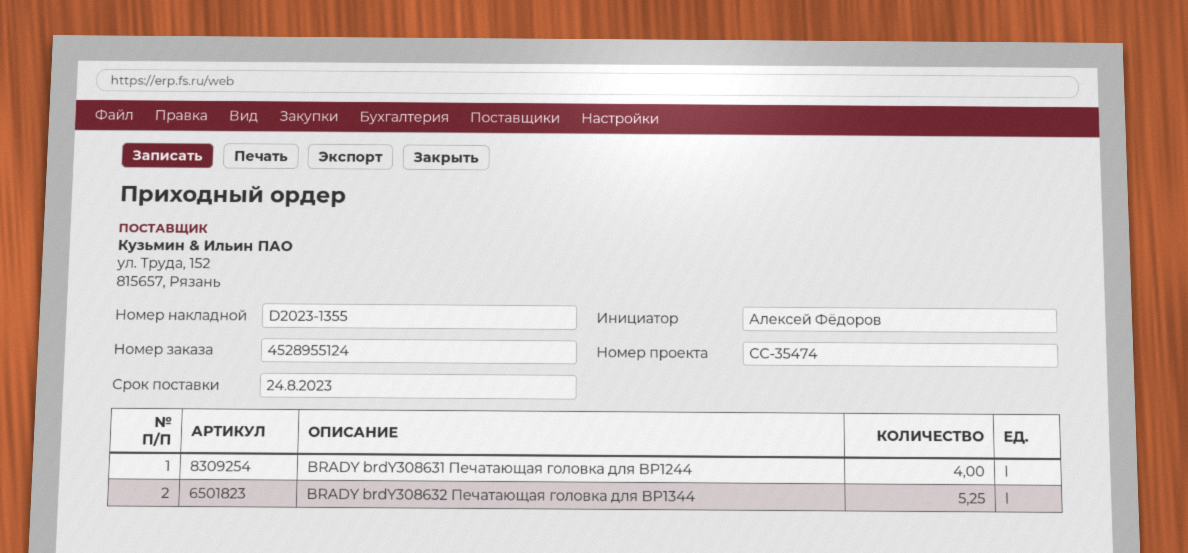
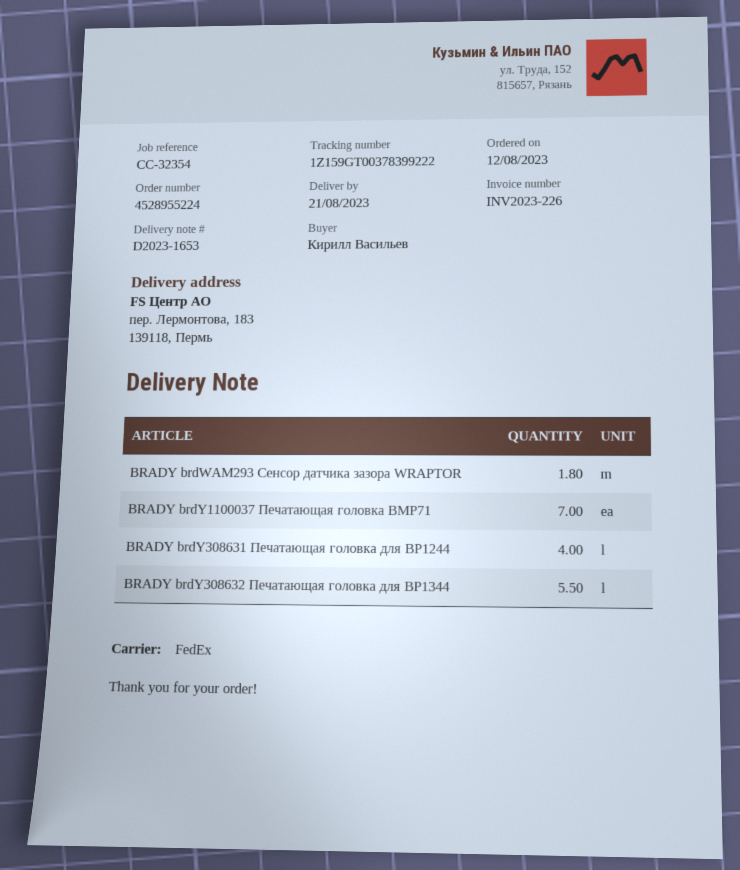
order number: 4528955124 -> 4528955224
delivery note number: D2023-1355 -> D2023-1653
delivery date: 2023-08-24 -> 2023-08-21
reference: CC-35474 -> CC-32354
ordered by: Алексей Фёдоров -> Кирилл Васильев
BRADY brdY308632 Печатающая головка для BP1344: 5.25 -> 5.5
BRADY brdWAM293 Сенсор датчика зазора WRAPTOR: none -> 1.8
BRADY brdY1100037 Печатающая головка BMP71: none -> 7

